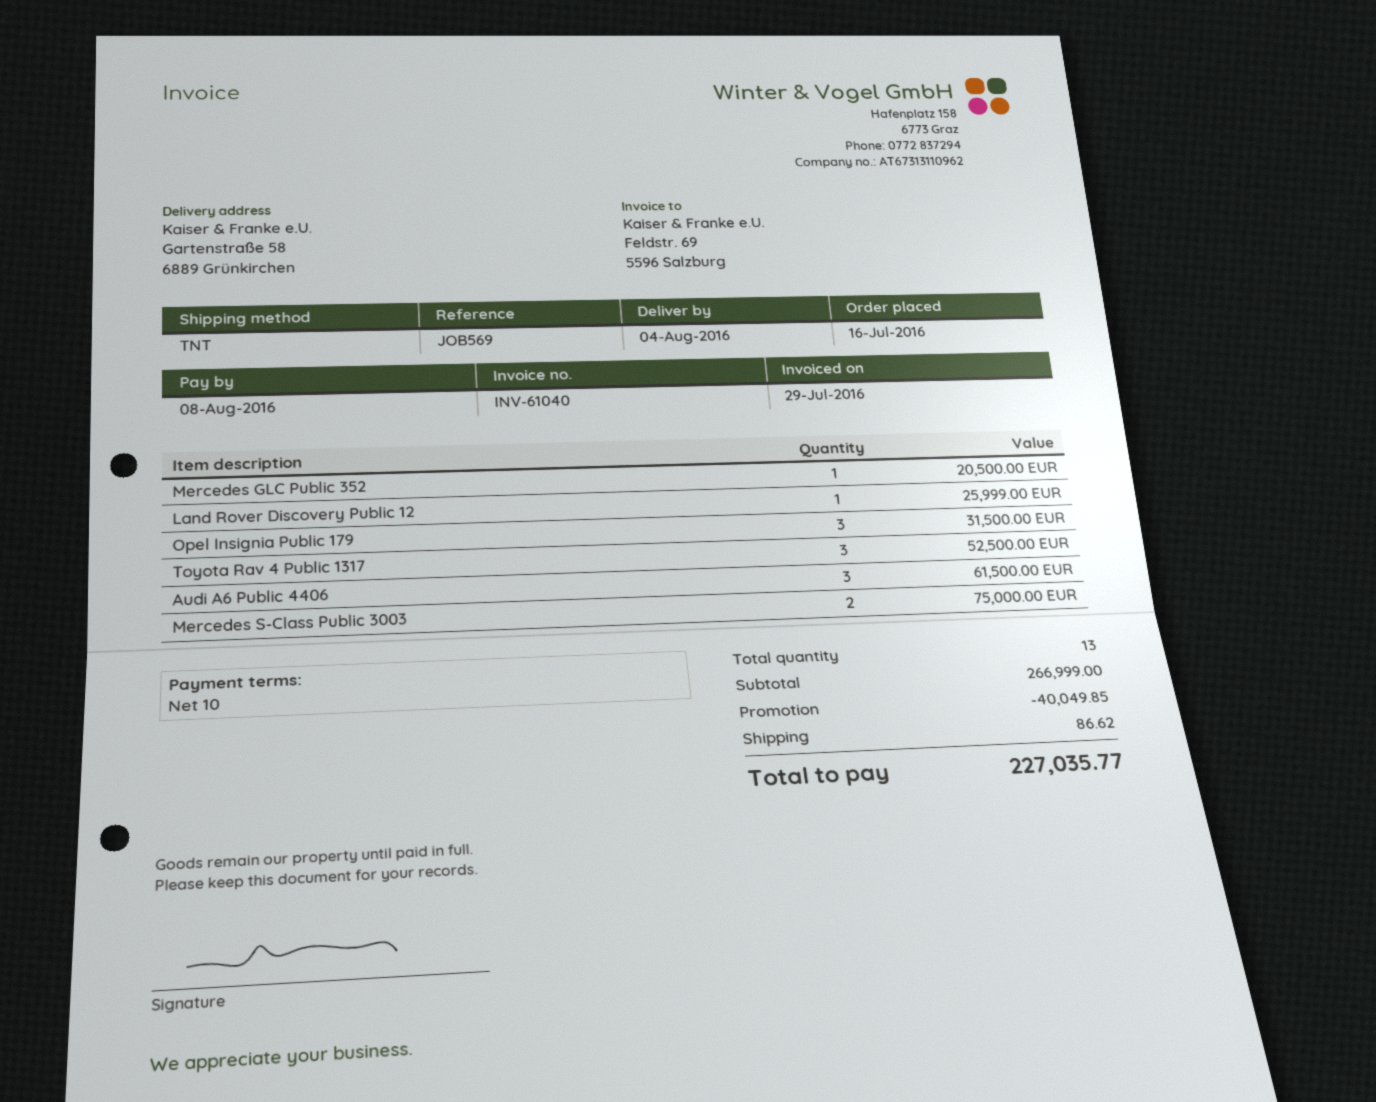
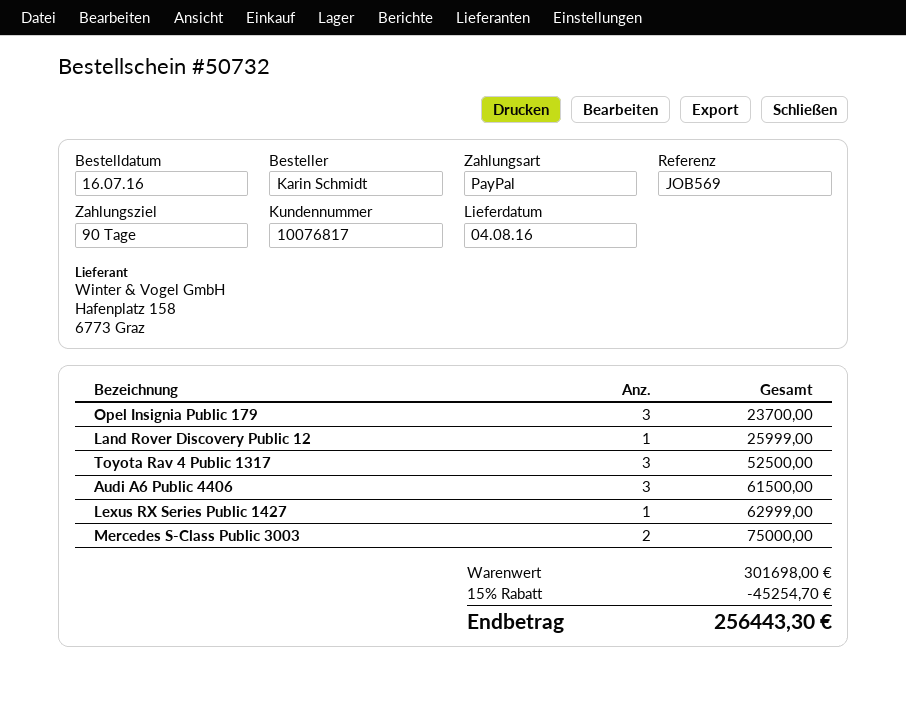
payment terms: 10 days -> 90 days
Mercedes GLC Public 352: 1 for 20500.00 -> none
Opel Insignia Public 179: 3 for 31500.00 -> 3 for 23700.00
Lexus RX Series Public 1427: none -> 1 for 62999.00
subtotal: 266999.00 -> 301698.00
discount: 40049.85 -> 45254.70
shipping: 86.62 -> none
total: 227035.77 -> 256443.30

